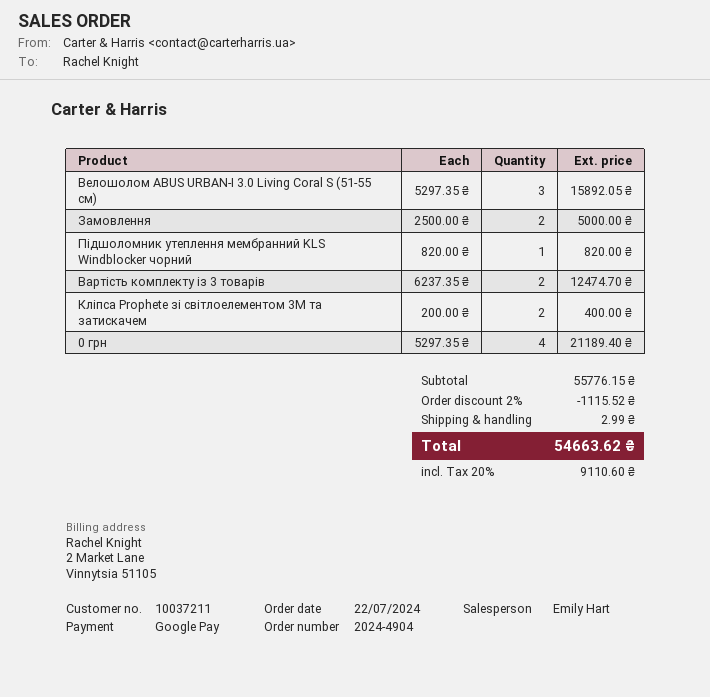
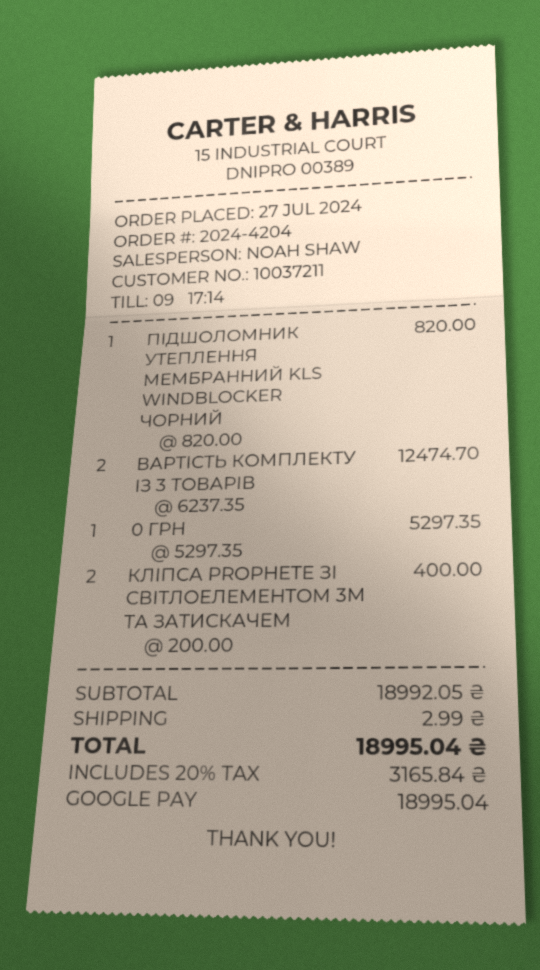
order number: 2024-4904 -> 2024-4204
order date: 2024-07-22 -> 2024-07-27
sales rep: Emily Hart -> NOAH SHAW
Велошолом ABUS URBAN-I 3.0 Living Coral S (51-55 см): 3 x 5297.35 = 15892.05 -> none
Замовлення: 2 x 2500.00 = 5000.00 -> none
0 грн: 4 x 5297.35 = 21189.40 -> 1 x 5297.35 = 5297.35
subtotal: 55776.15 -> 18992.05
discount: 2% = 1115.52 -> none
tax: 20% = 9110.60 -> 20% = 3165.84
total: 54663.62 -> 18995.04

